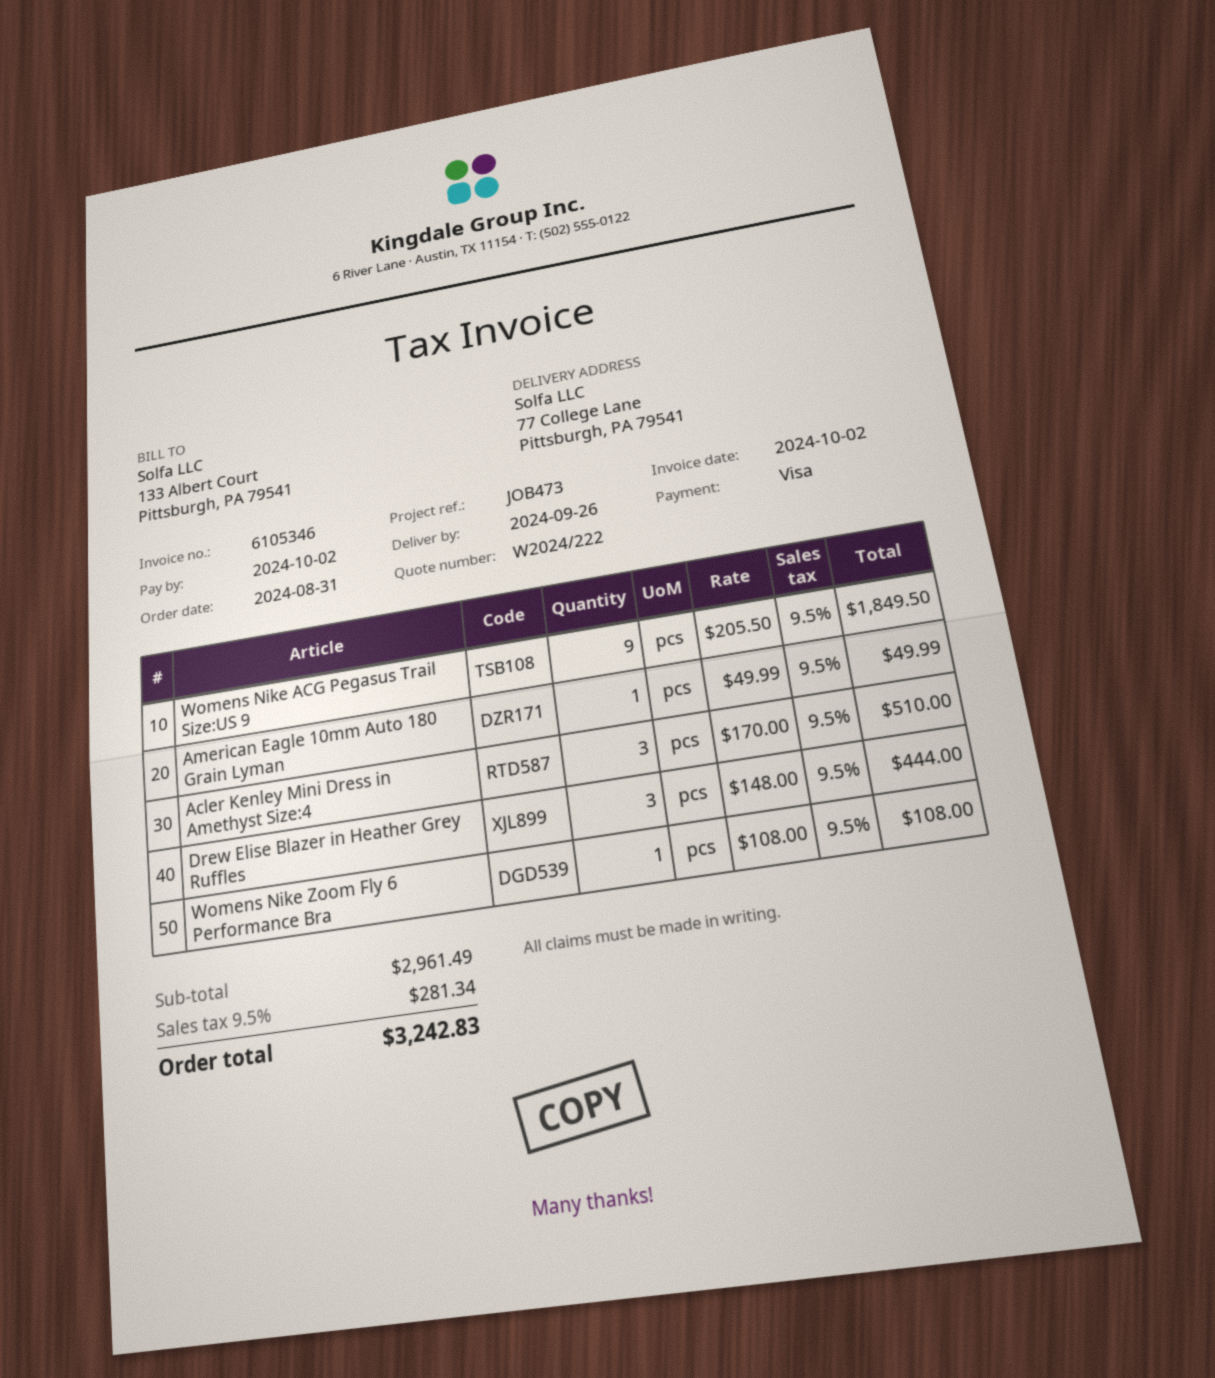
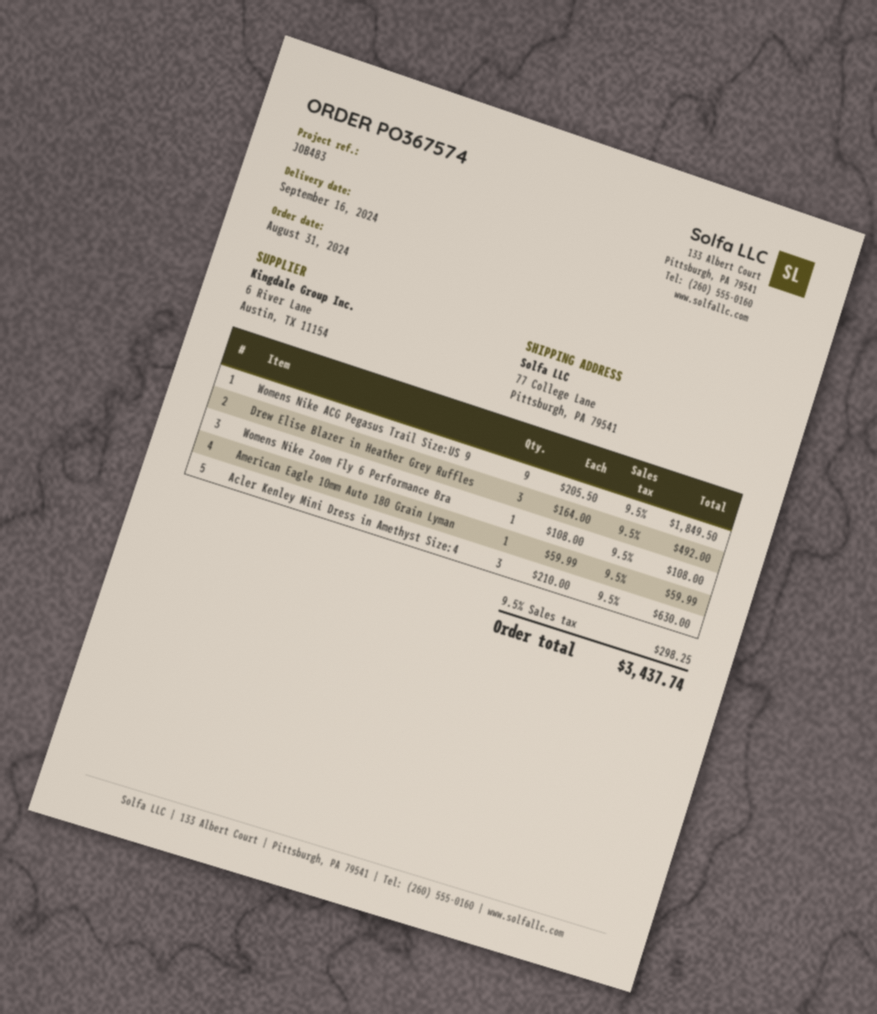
delivery date: 2024-09-26 -> 2024-09-16
reference: JOB473 -> JOB483
American Eagle 10mm Auto 180 Grain Lyman: 1 x 49.99 = 49.99 -> 1 x 59.99 = 59.99
Acler Kenley Mini Dress in Amethyst Size:4: 3 x 170.00 = 510.00 -> 3 x 210.00 = 630.00
Drew Elise Blazer in Heather Grey Ruffles: 3 x 148.00 = 444.00 -> 3 x 164.00 = 492.00
tax: 9.5% = 281.34 -> 9.5% = 298.25
total: 3242.83 -> 3437.74

